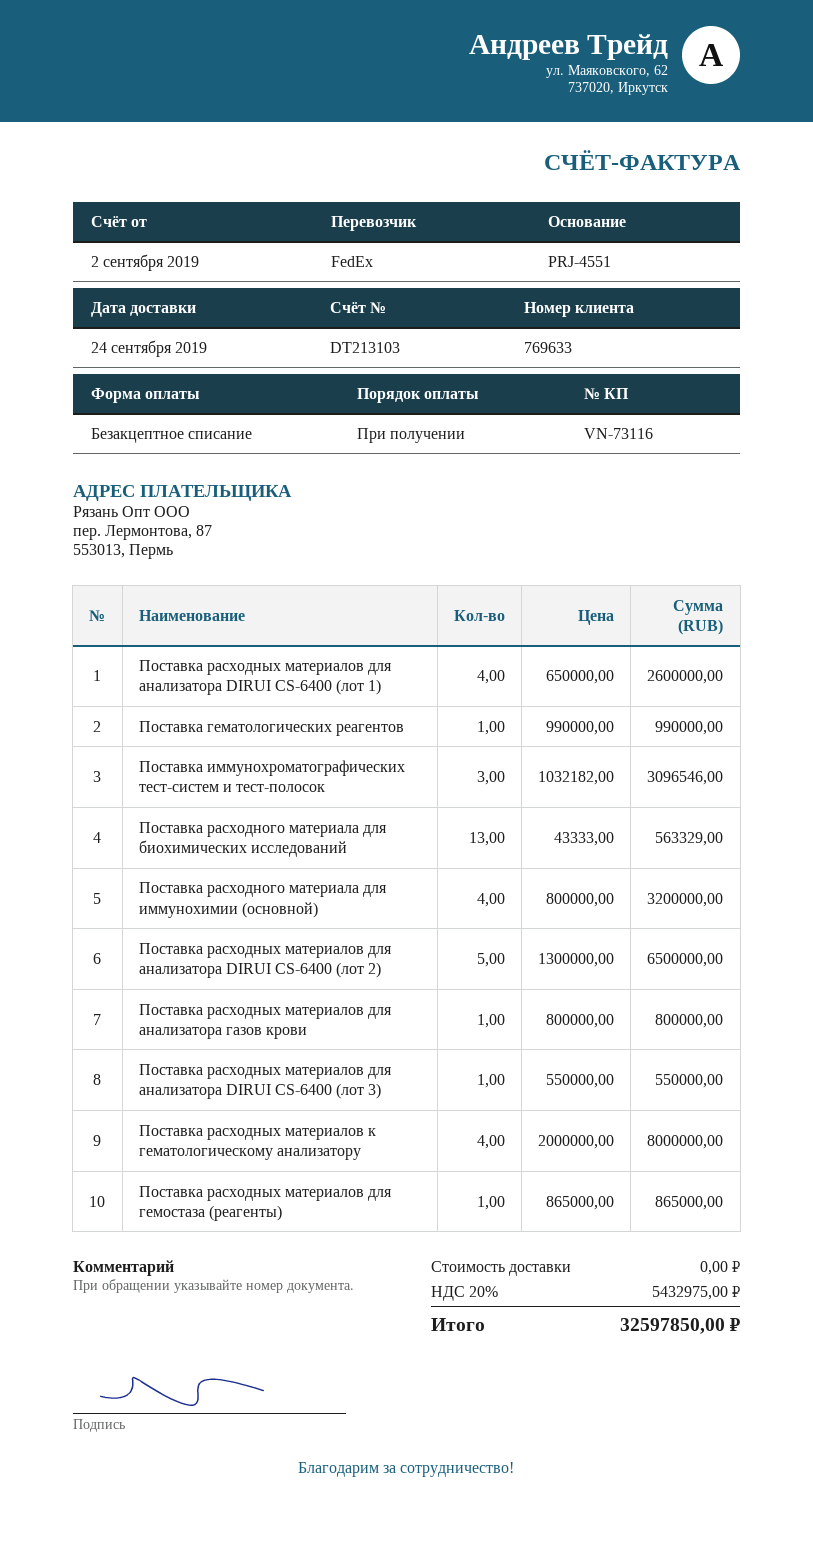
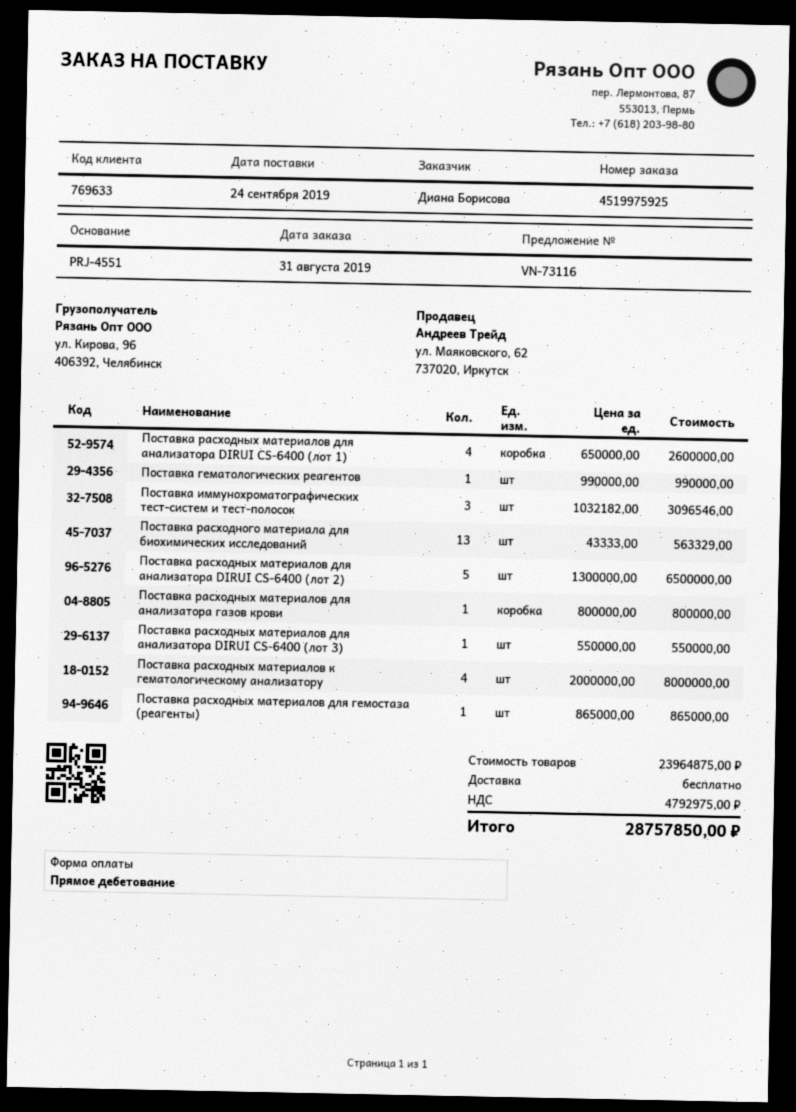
Поставка расходного материала для иммунохимии (основной): 4 x 800000.00 = 3200000.00 -> none
tax: 5432975.00 -> 4792975.00
total: 32597850.00 -> 28757850.00

